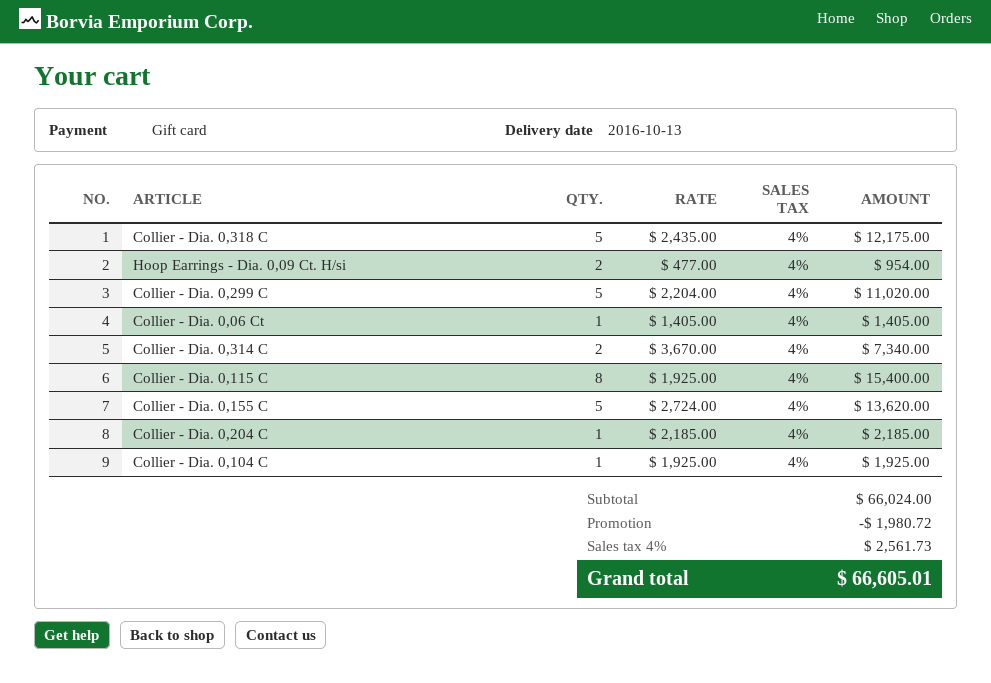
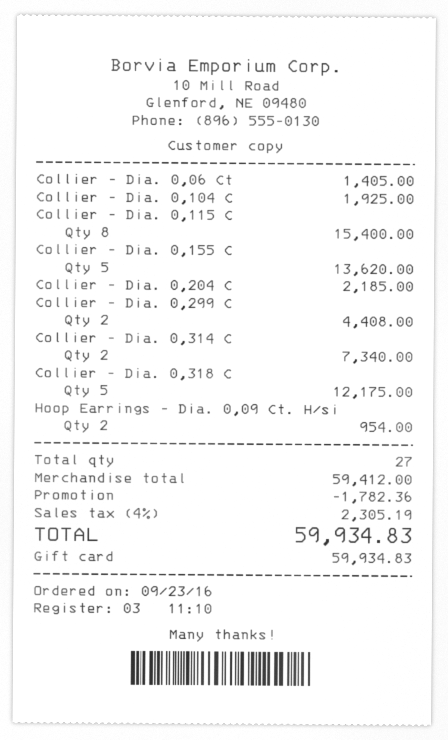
Collier - Dia. 0,299 C: 5 for 11020.00 -> 2 for 4408.00
subtotal: 66024.00 -> 59412.00
discount: 1980.72 -> 1782.36
tax: 4% = 2561.73 -> 4% = 2305.19
total: 66605.01 -> 59934.83

